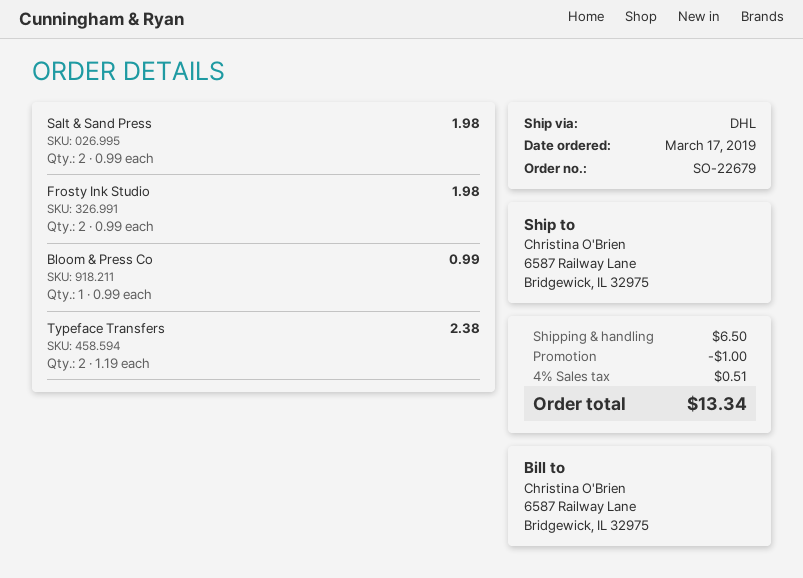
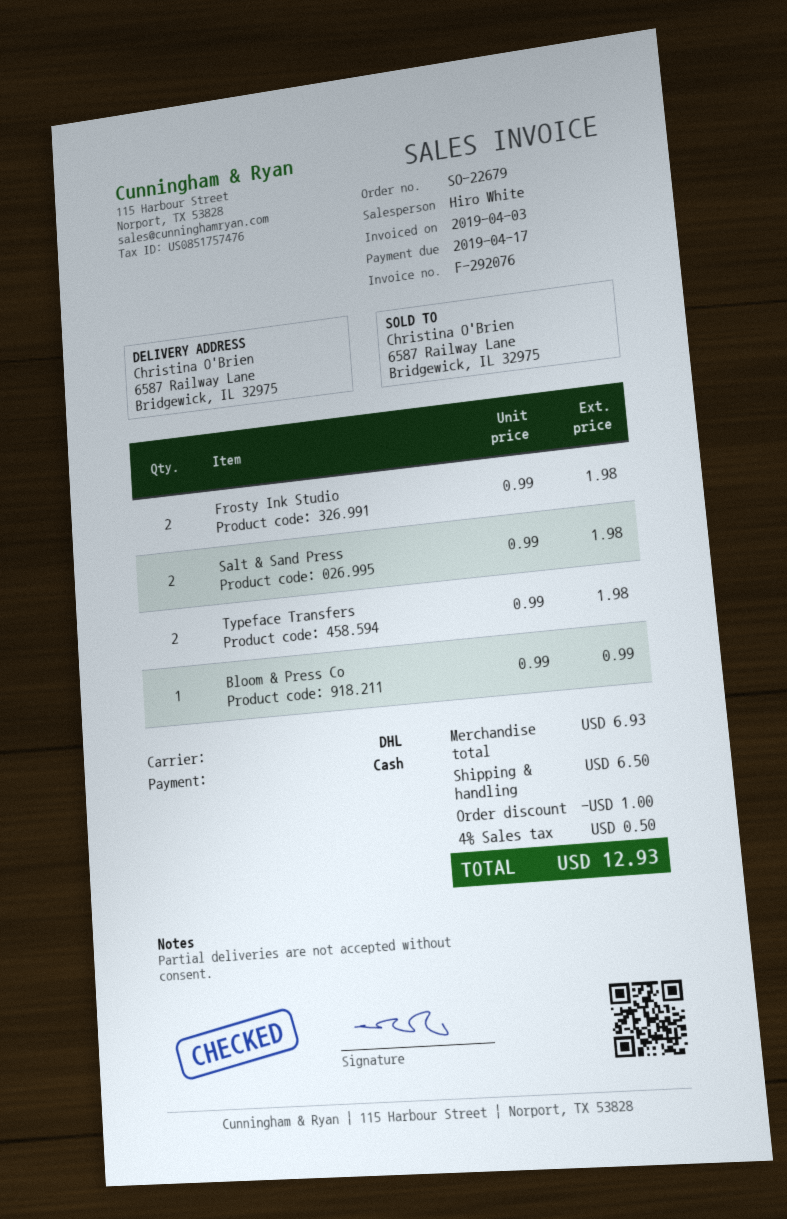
Typeface Transfers: 2 x 1.19 = 2.38 -> 2 x 0.99 = 1.98
tax: 4% = 0.51 -> 4% = 0.50
total: 13.34 -> 12.93

